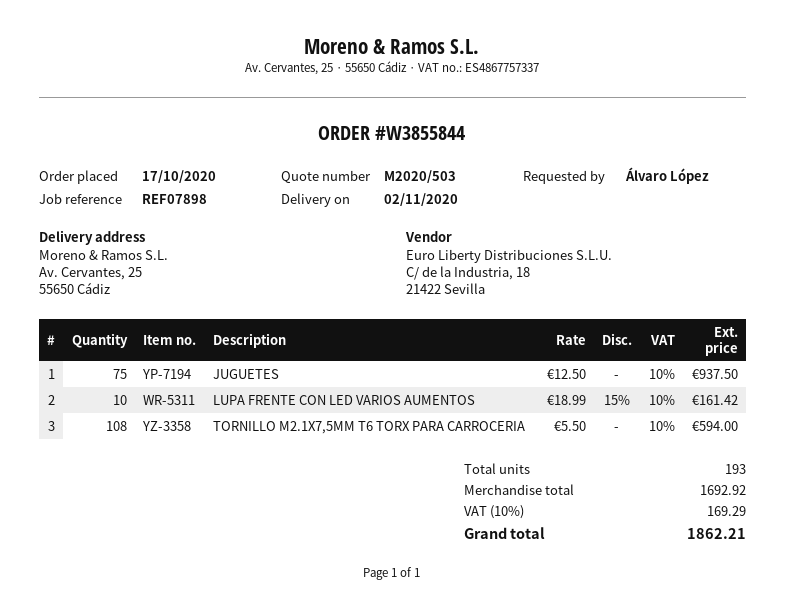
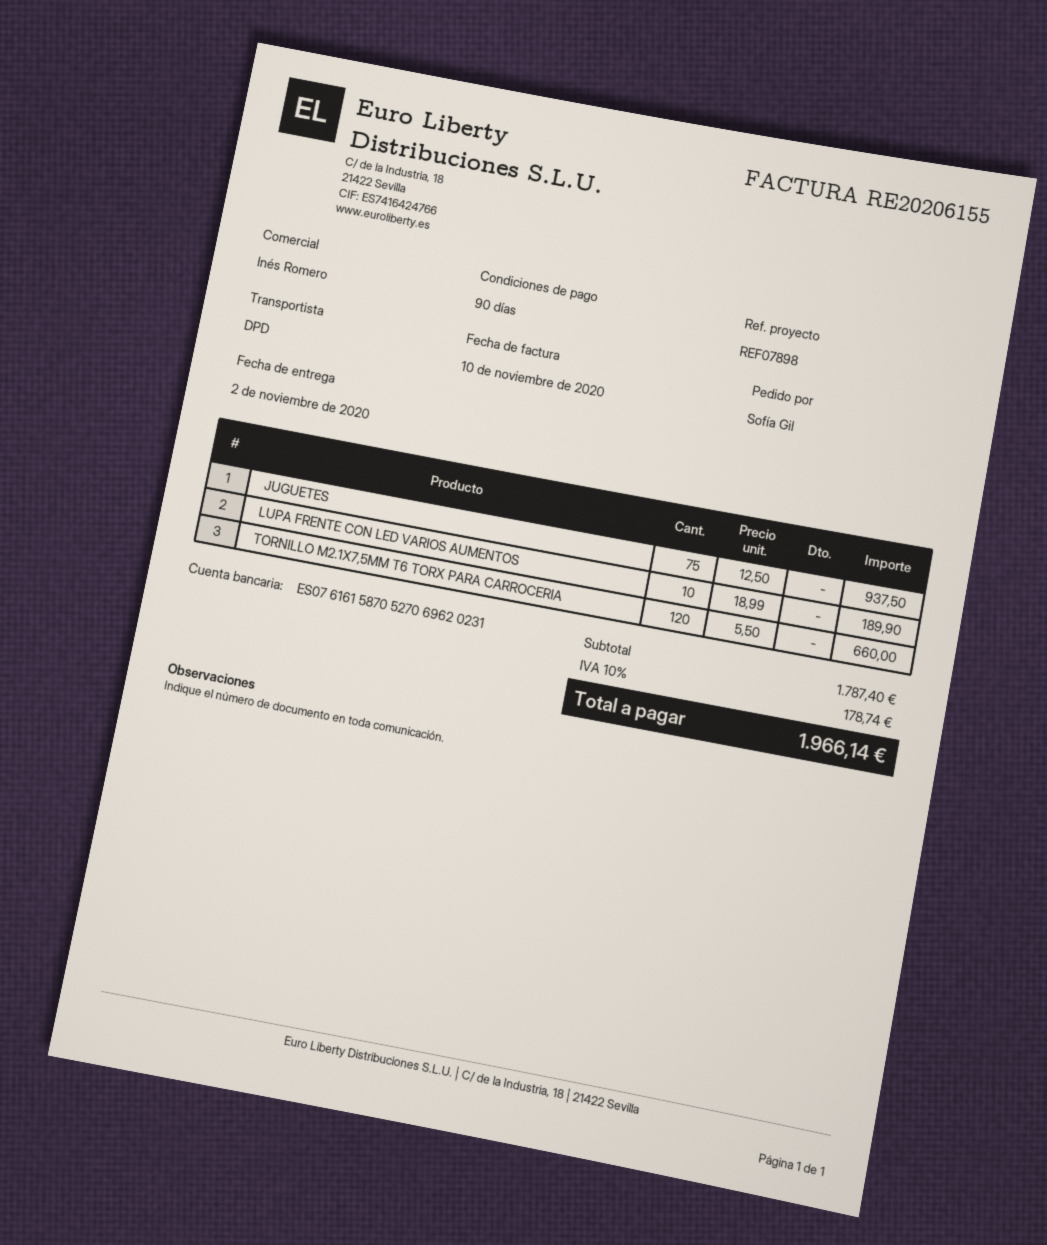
ordered by: Álvaro López -> Sofía Gil
LUPA FRENTE CON LED VARIOS AUMENTOS: 10 x 18.99 - 15% = 161.42 -> 10 x 18.99 = 189.90
TORNILLO M2.1X7,5MM T6 TORX PARA CARROCERIA: 108 x 5.50 = 594.00 -> 120 x 5.50 = 660.00
subtotal: 1692.92 -> 1787.40
tax: 10% = 169.29 -> 10% = 178.74
total: 1862.21 -> 1966.14

